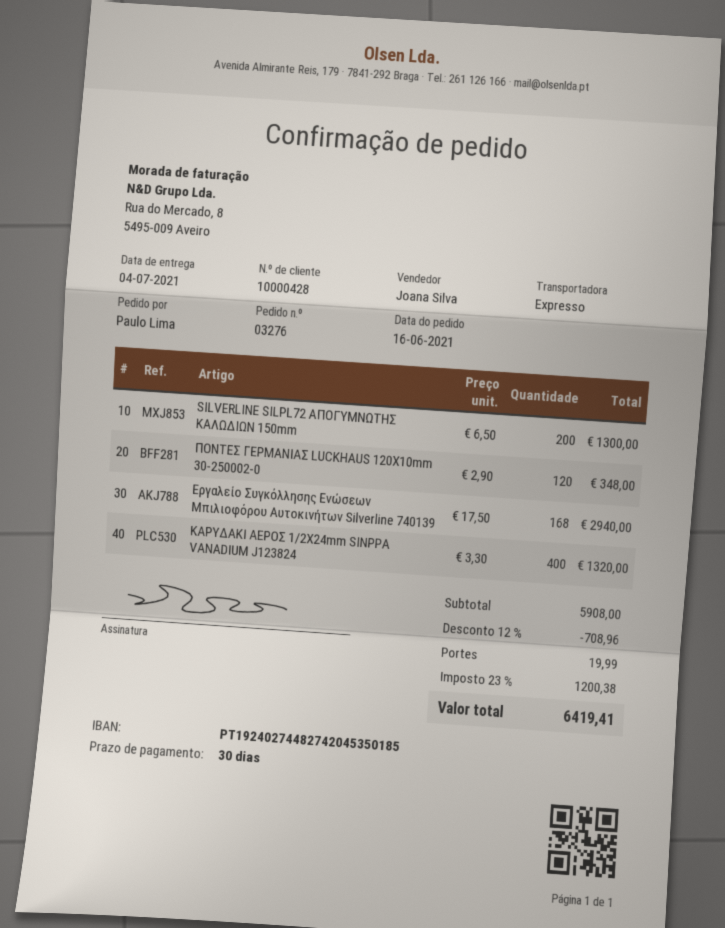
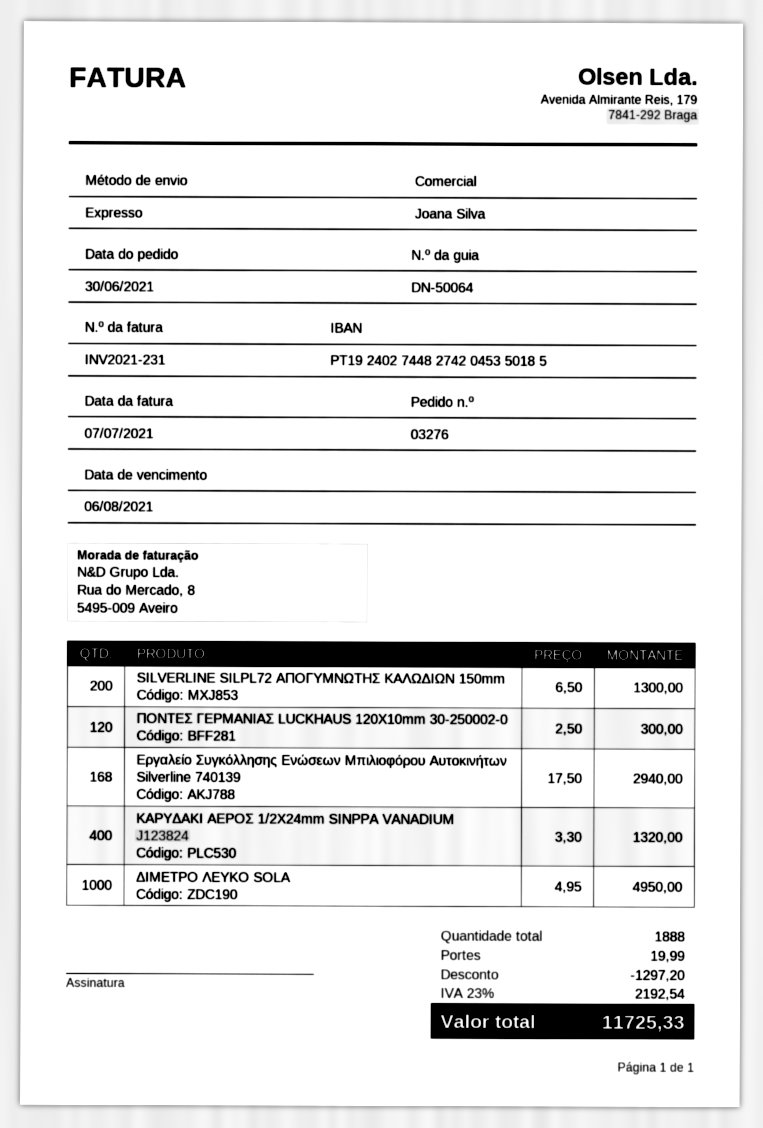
order date: 2021-06-16 -> 2021-06-30
ΠΟΝΤΕΣ ΓΕΡΜΑΝΙΑΣ LUCKHAUS 120Χ10mm 30-250002-0: 120 x 2.90 = 348.00 -> 120 x 2.50 = 300.00
ΔΙΜΕΤΡΟ ΛΕΥΚΟ SOLA: none -> 1000 x 4.95 = 4950.00
discount: 708.96 -> 1297.20
tax: 23% = 1200.38 -> 23% = 2192.54
total: 6419.41 -> 11725.33

